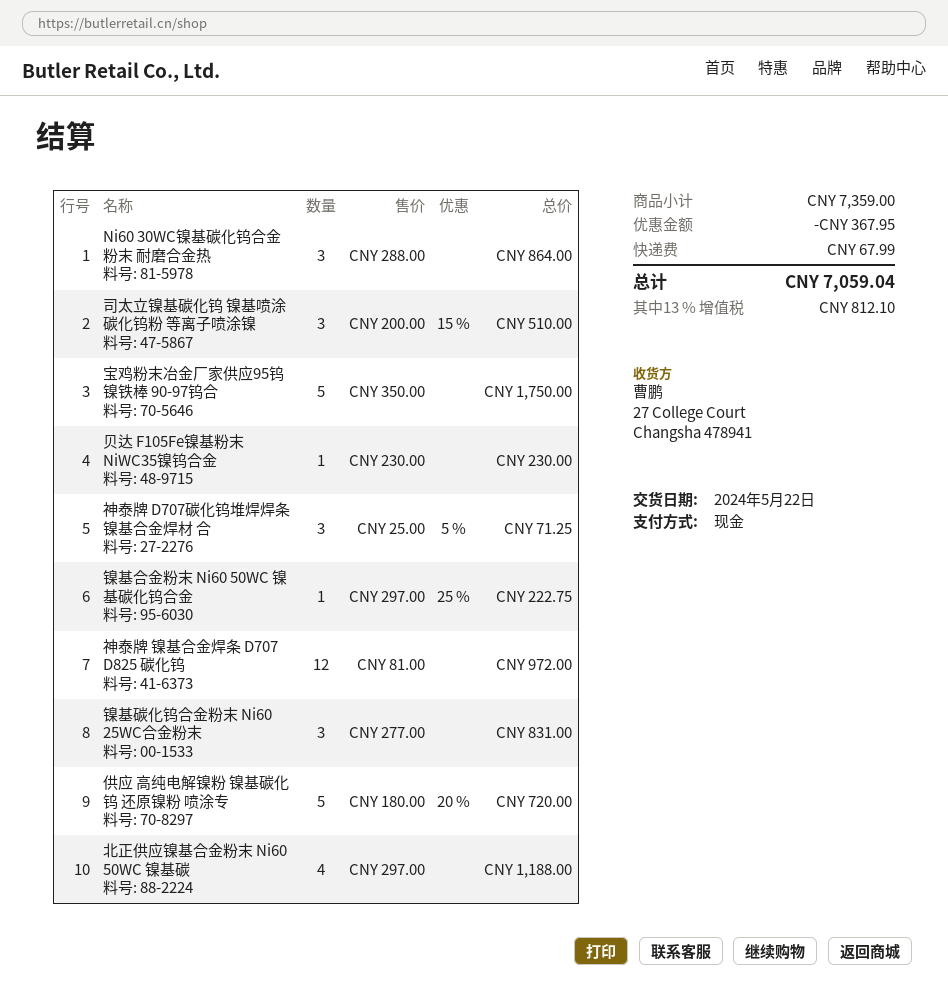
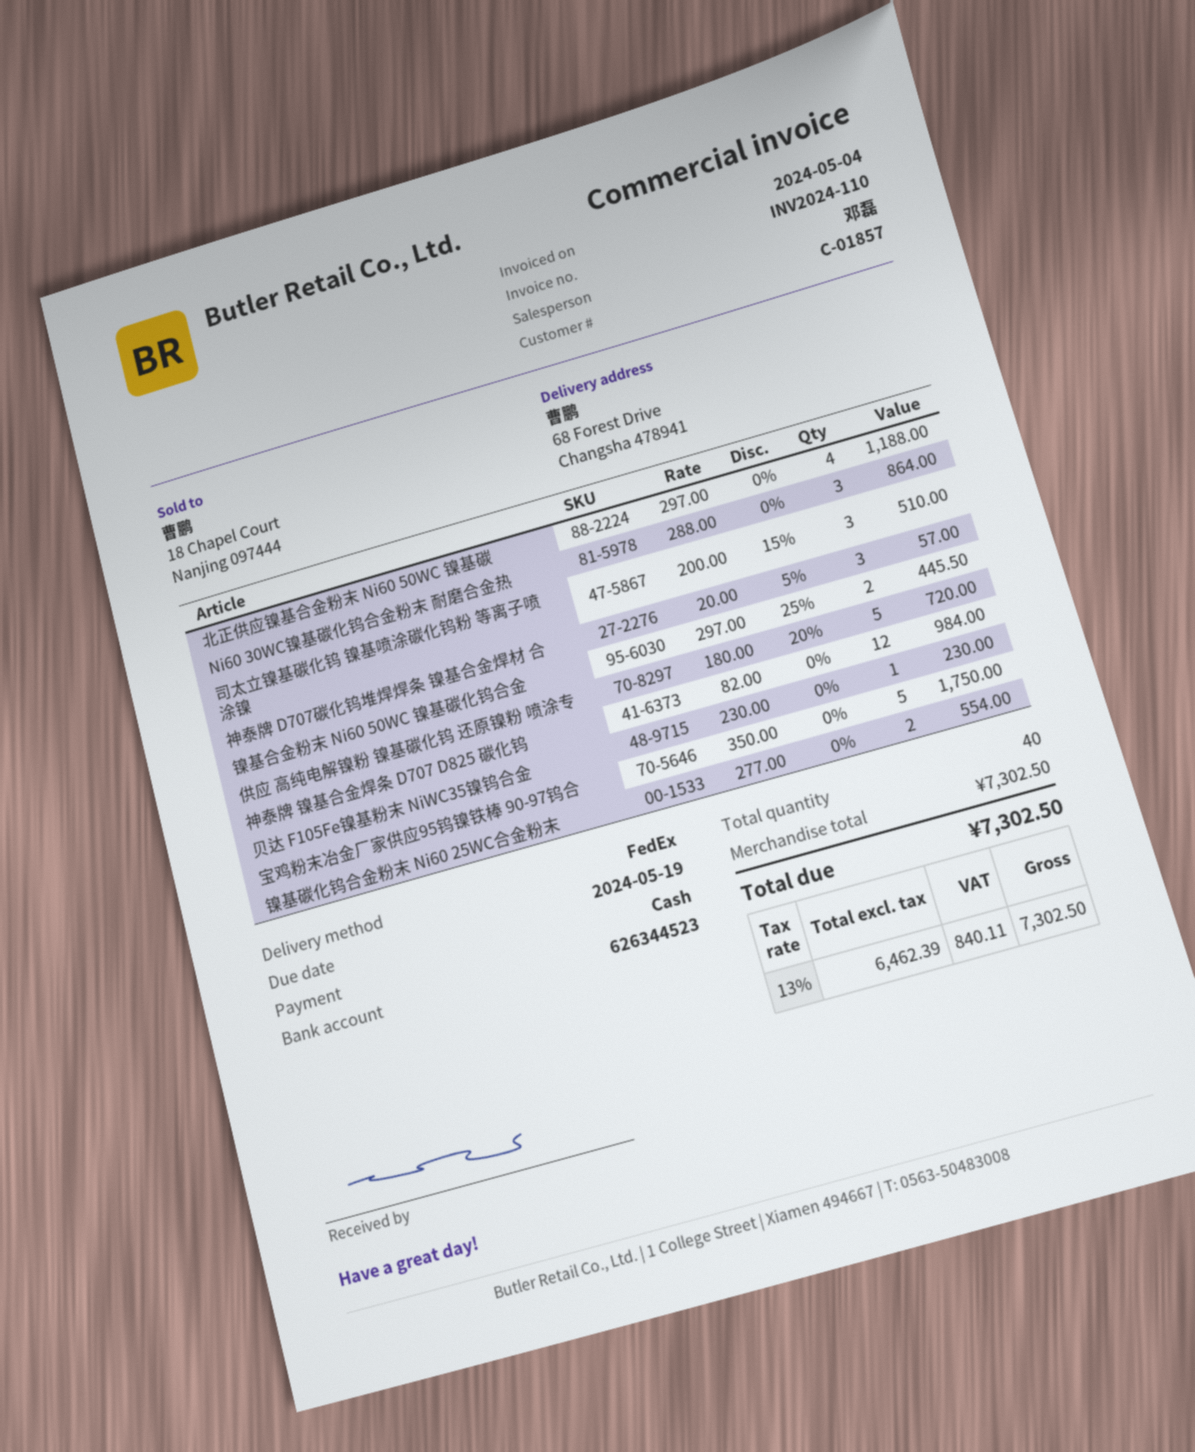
ship to: 27 College Court, Changsha 478941 -> 68 Forest Drive, Changsha 478941
神泰牌 D707碳化钨堆焊焊条 镍基合金焊材 合: 3 x 25.00 - 5% = 71.25 -> 3 x 20.00 - 5% = 57.00
镍基合金粉末 Ni60 50WC 镍基碳化钨合金: 1 x 297.00 - 25% = 222.75 -> 2 x 297.00 - 25% = 445.50
神泰牌 镍基合金焊条 D707 D825 碳化钨: 12 x 81.00 = 972.00 -> 12 x 82.00 = 984.00
镍基碳化钨合金粉末 Ni60 25WC合金粉末: 3 x 277.00 = 831.00 -> 2 x 277.00 = 554.00
subtotal: 7359.00 -> 7302.50
discount: 367.95 -> none
shipping: 67.99 -> none
tax: 13% = 812.10 -> 13% = 840.11
total: 7059.04 -> 7302.50

